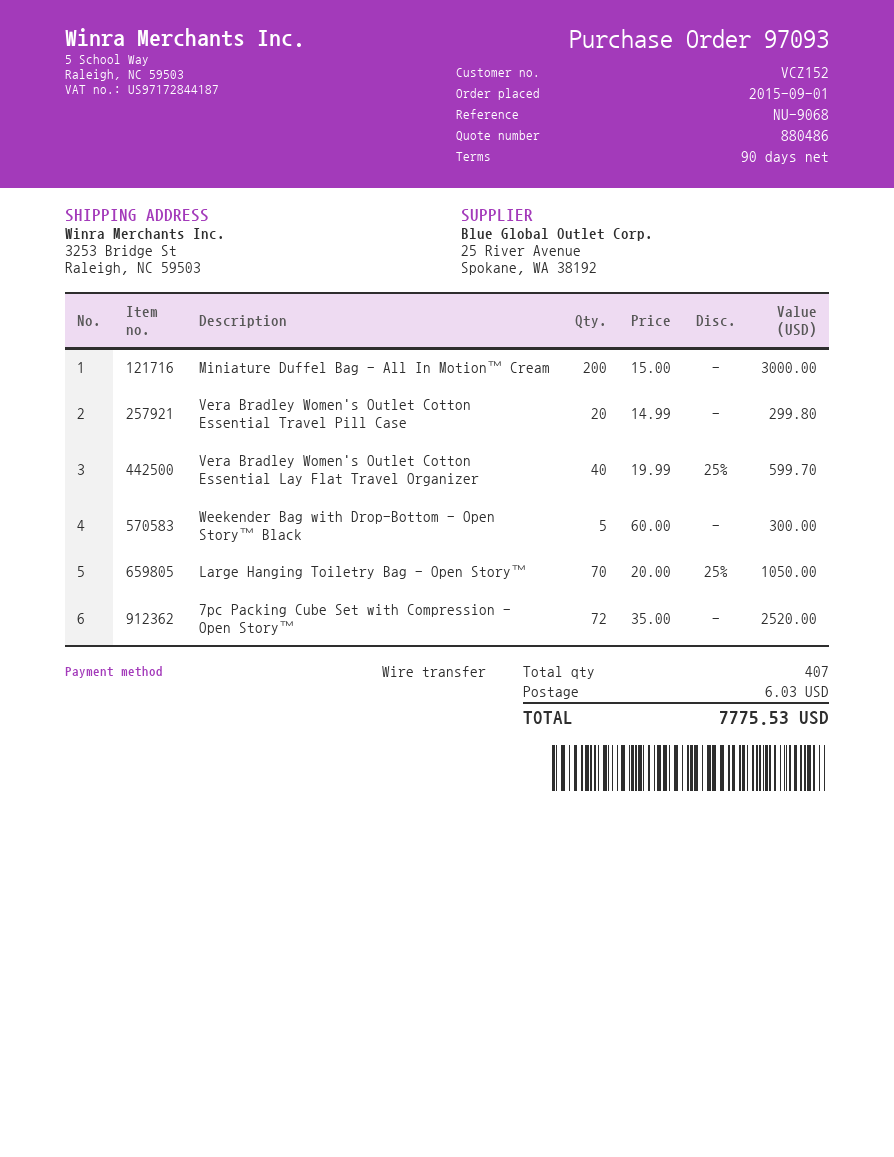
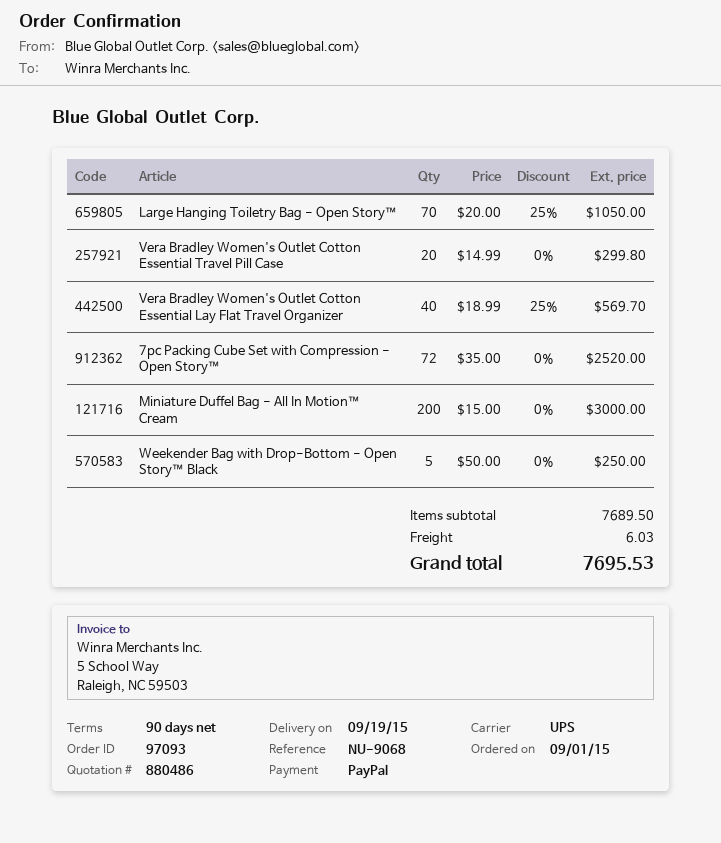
payment method: bank transfer -> PayPal
Vera Bradley Women's Outlet Cotton Essential Lay Flat Travel Organizer: 40 x 19.99 - 25% = 599.70 -> 40 x 18.99 - 25% = 569.70
Weekender Bag with Drop-Bottom - Open Story™ Black: 5 x 60.00 = 300.00 -> 5 x 50.00 = 250.00
total: 7775.53 -> 7695.53

